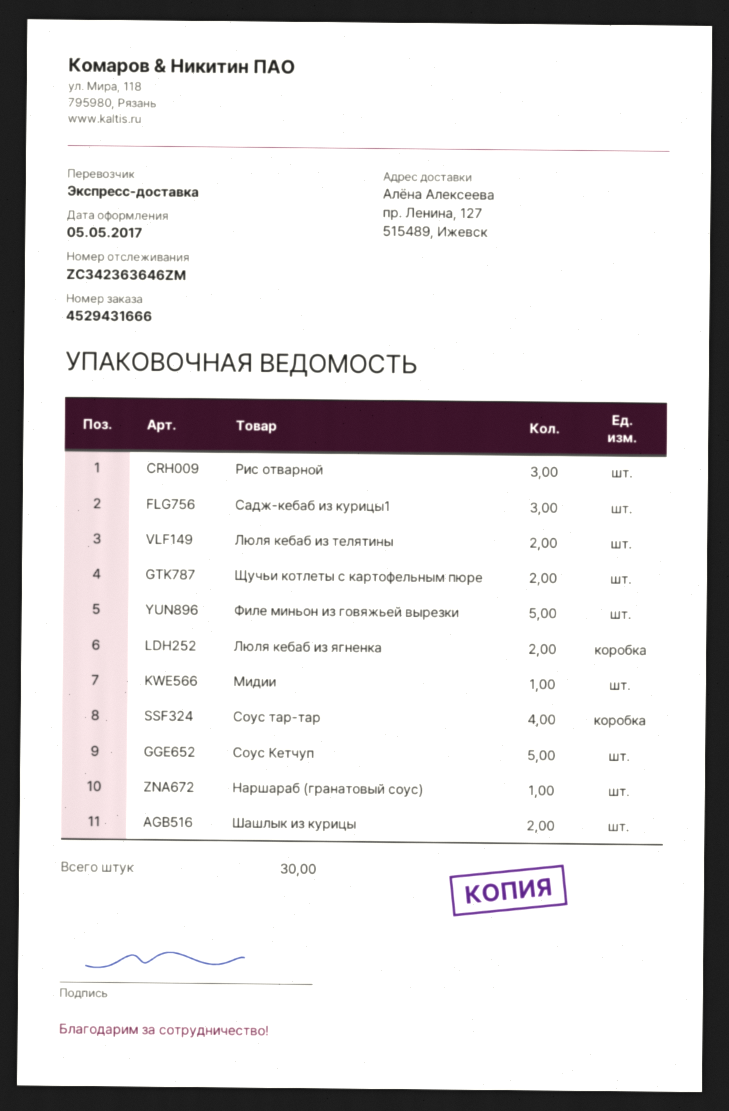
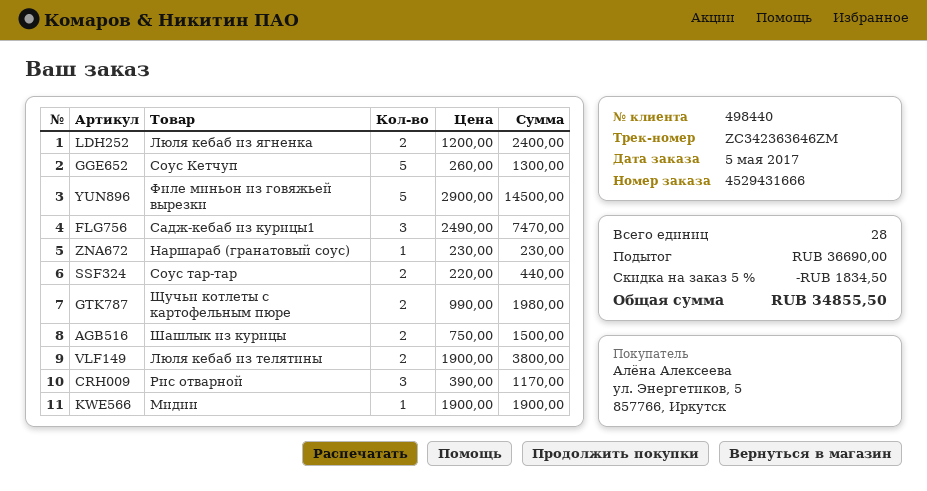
Соус тар-тар: 4 -> 2
total quantity: 30 -> 28

